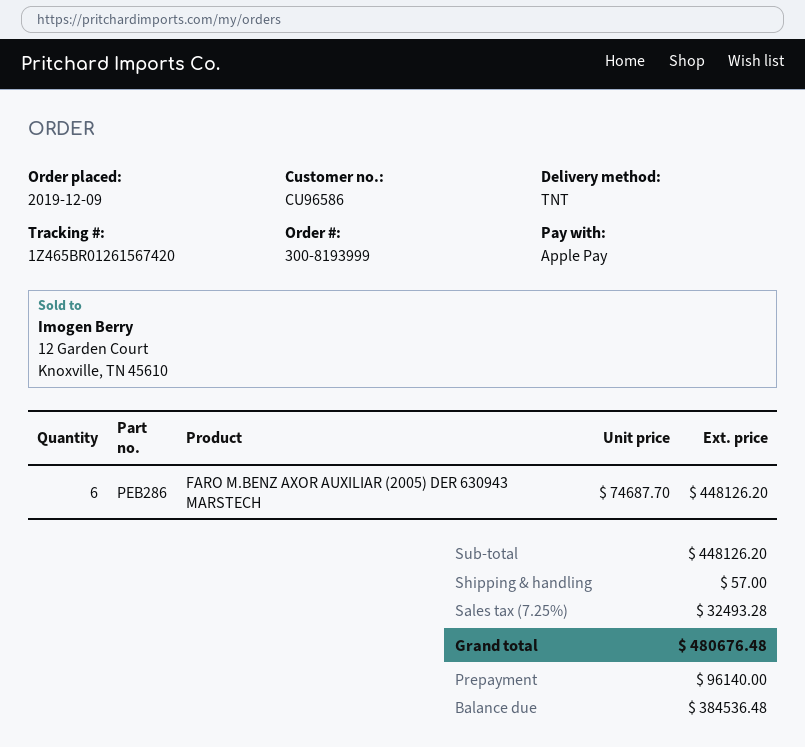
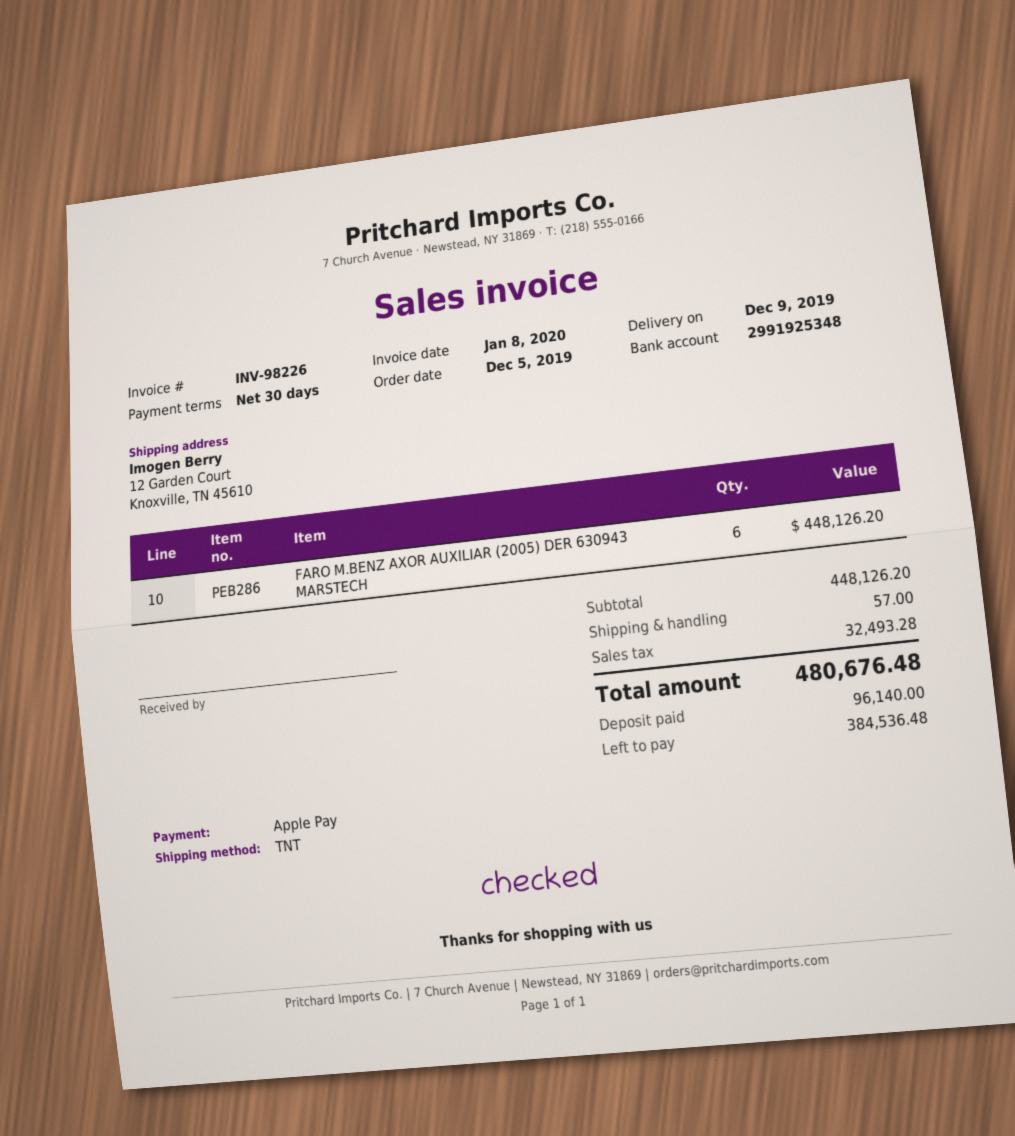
order date: 2019-12-09 -> 2019-12-05

